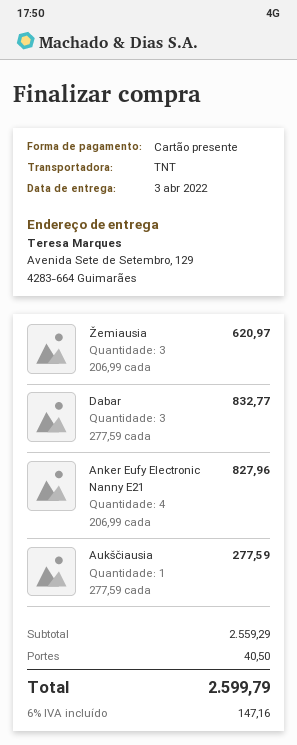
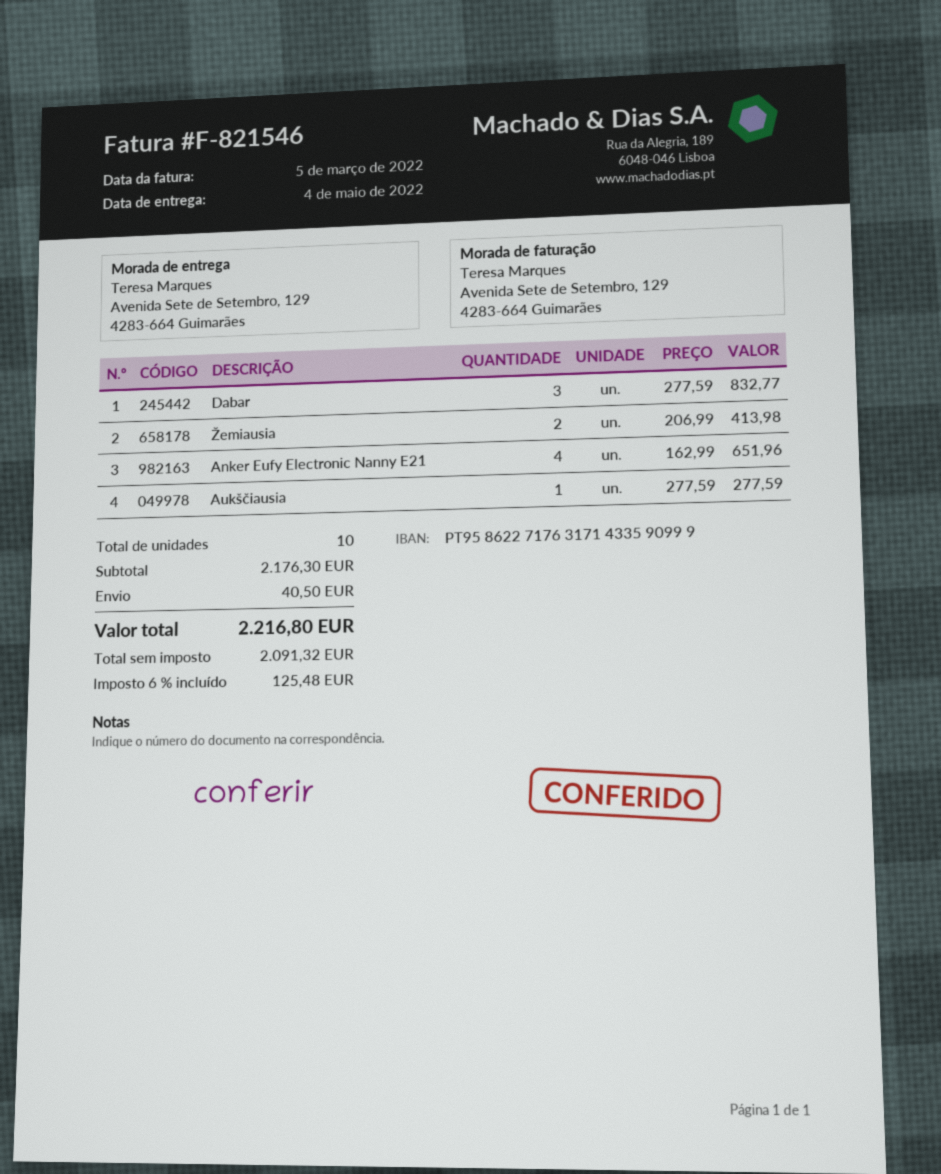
delivery date: 2022-04-03 -> 2022-05-04
Žemiausia: 3 x 206.99 = 620.97 -> 2 x 206.99 = 413.98
Anker Eufy Electronic Nanny E21: 4 x 206.99 = 827.96 -> 4 x 162.99 = 651.96
subtotal: 2559.29 -> 2176.30
tax: 6% = 147.16 -> 6% = 125.48
total: 2599.79 -> 2216.80

